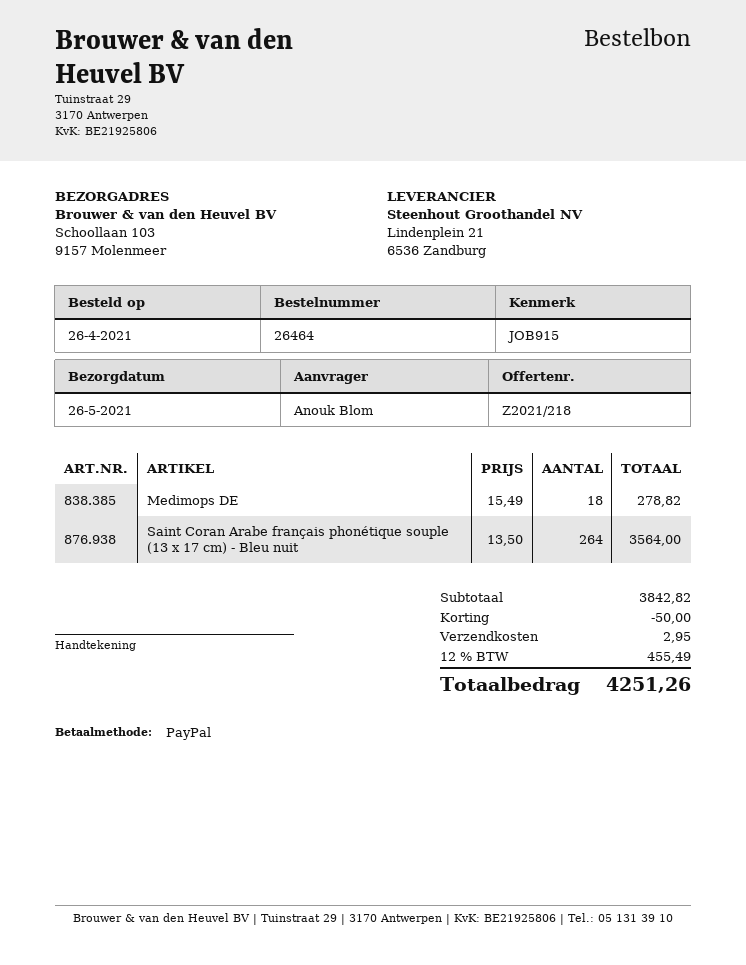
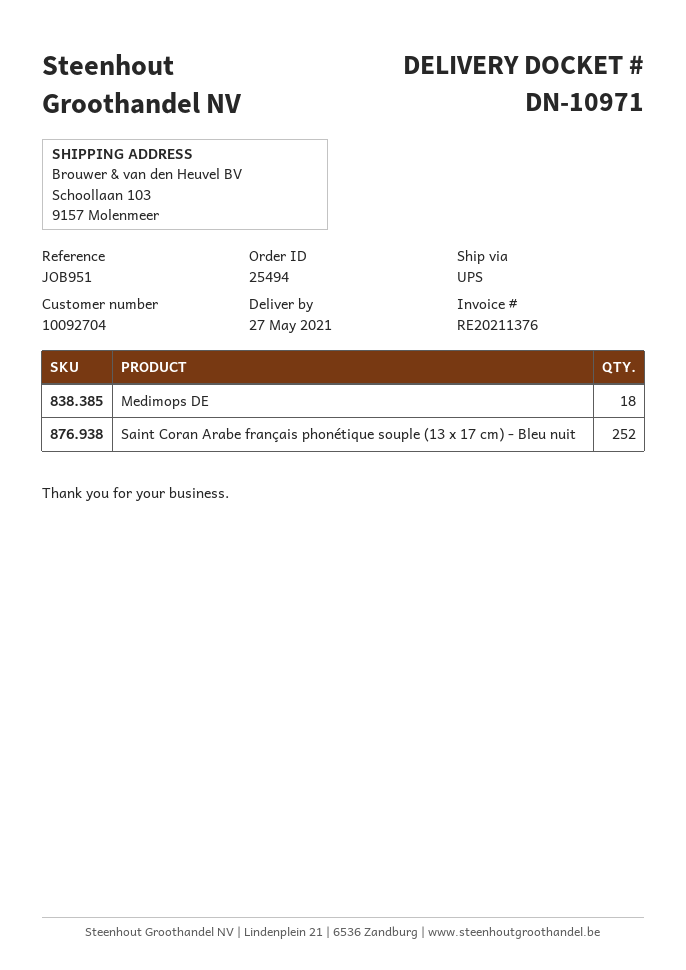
order number: 26464 -> 25494
delivery date: 2021-05-26 -> 2021-05-27
reference: JOB915 -> JOB951
Saint Coran Arabe français phonétique souple (13 x 17 cm) - Bleu nuit: 264 -> 252

